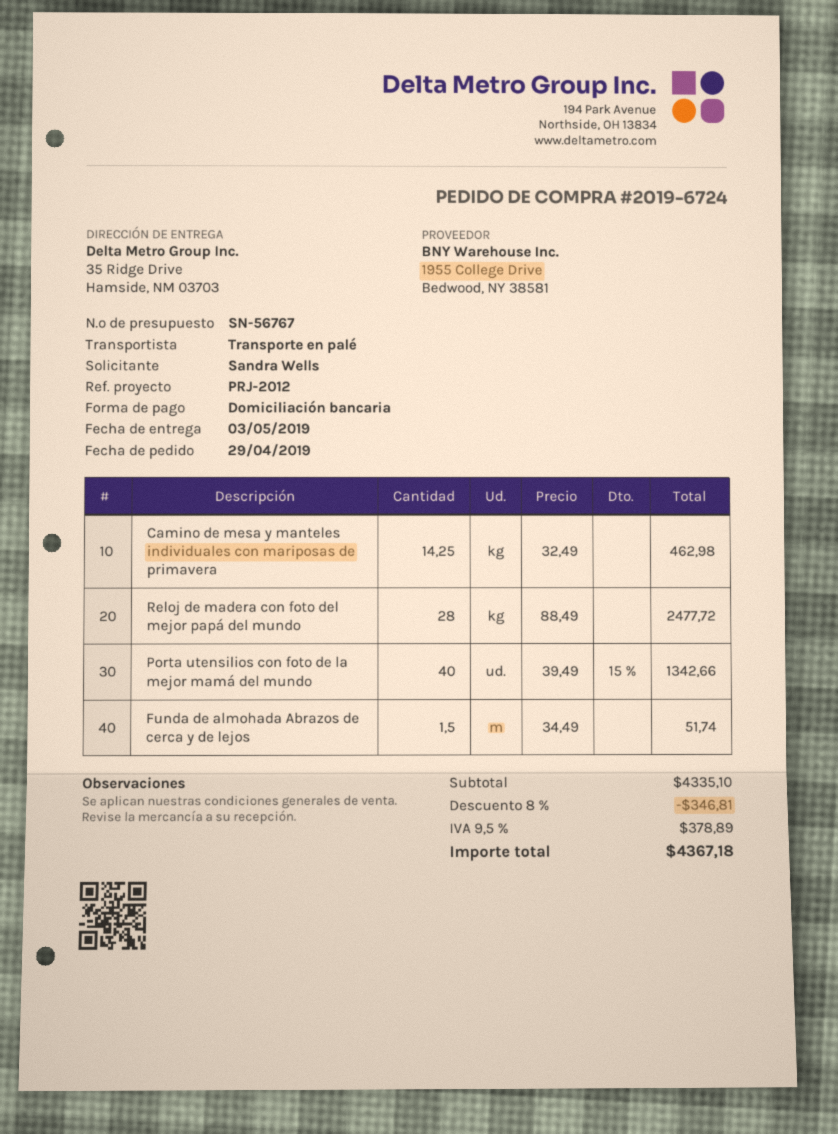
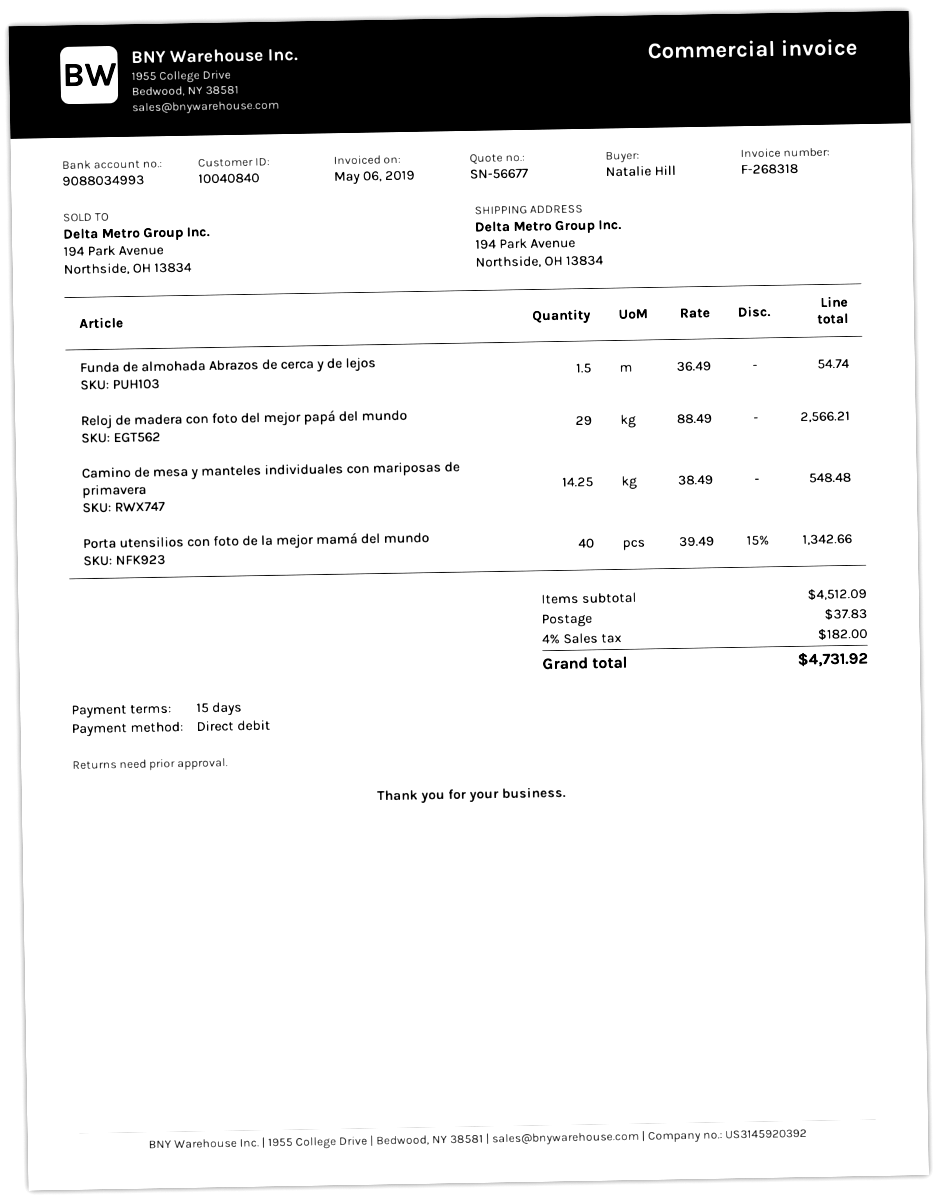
quote number: SN-56767 -> SN-56677
ordered by: Sandra Wells -> Natalie Hill
ship to: 35 Ridge Drive, Hamside, NM 03703 -> 194 Park Avenue, Northside, OH 13834
Camino de mesa y manteles individuales con mariposas de primavera: 14.25 x 32.49 = 462.98 -> 14.25 x 38.49 = 548.48
Reloj de madera con foto del mejor papá del mundo: 28 x 88.49 = 2477.72 -> 29 x 88.49 = 2566.21
Funda de almohada Abrazos de cerca y de lejos: 1.5 x 34.49 = 51.74 -> 1.5 x 36.49 = 54.74
subtotal: 4335.10 -> 4512.09
discount: 8% = 346.81 -> none
shipping: none -> 37.83
tax: 9.5% = 378.89 -> 4% = 182.00
total: 4367.18 -> 4731.92

